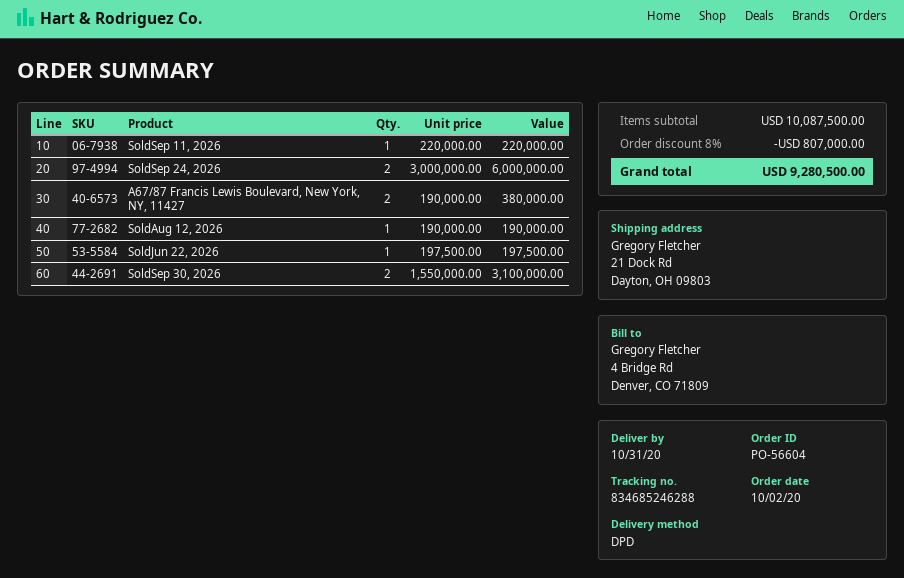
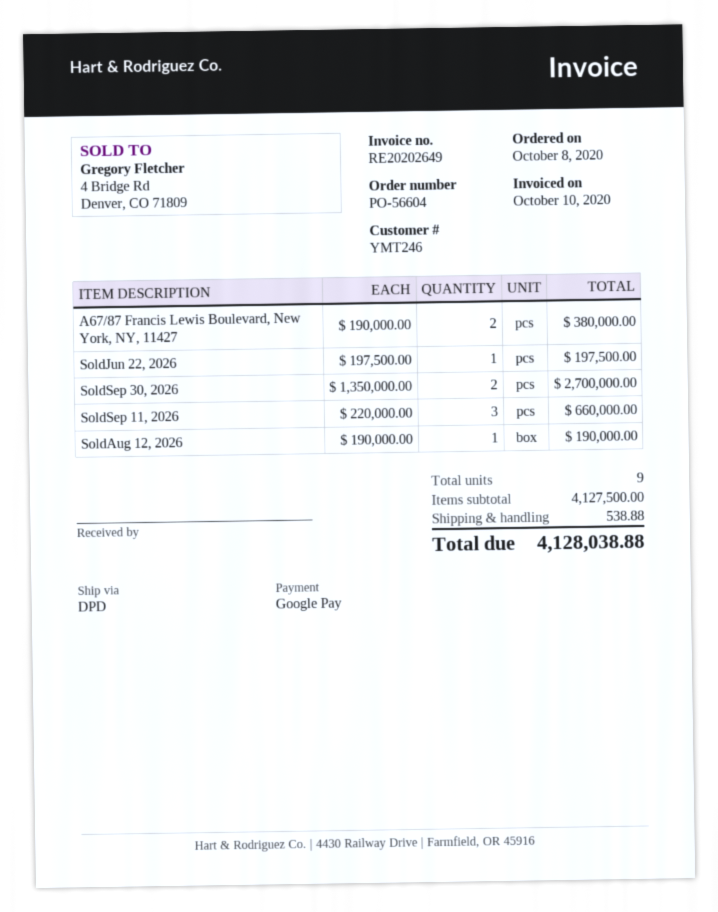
order date: 2020-10-02 -> 2020-10-08
SoldSep 11, 2026: 1 x 220000.00 = 220000.00 -> 3 x 220000.00 = 660000.00
SoldSep 24, 2026: 2 x 3000000.00 = 6000000.00 -> none
SoldSep 30, 2026: 2 x 1550000.00 = 3100000.00 -> 2 x 1350000.00 = 2700000.00
subtotal: 10087500.00 -> 4127500.00
discount: 8% = 807000.00 -> none
shipping: none -> 538.88
total: 9280500.00 -> 4128038.88

